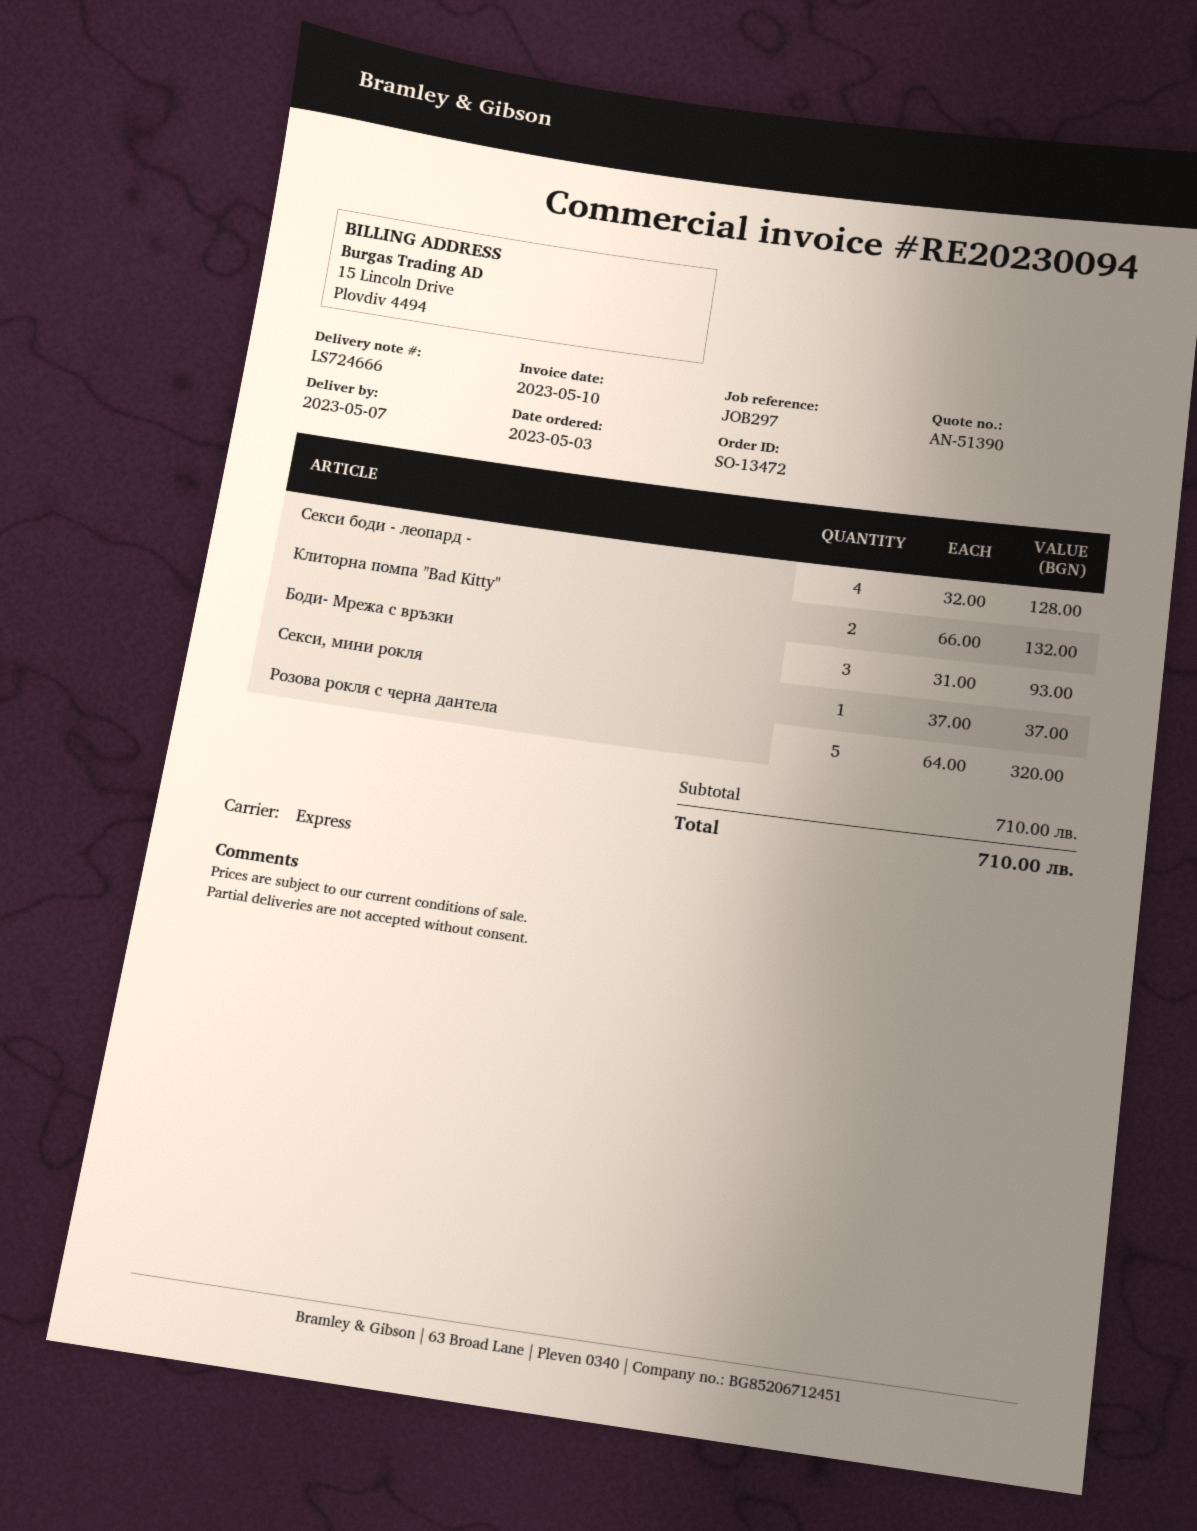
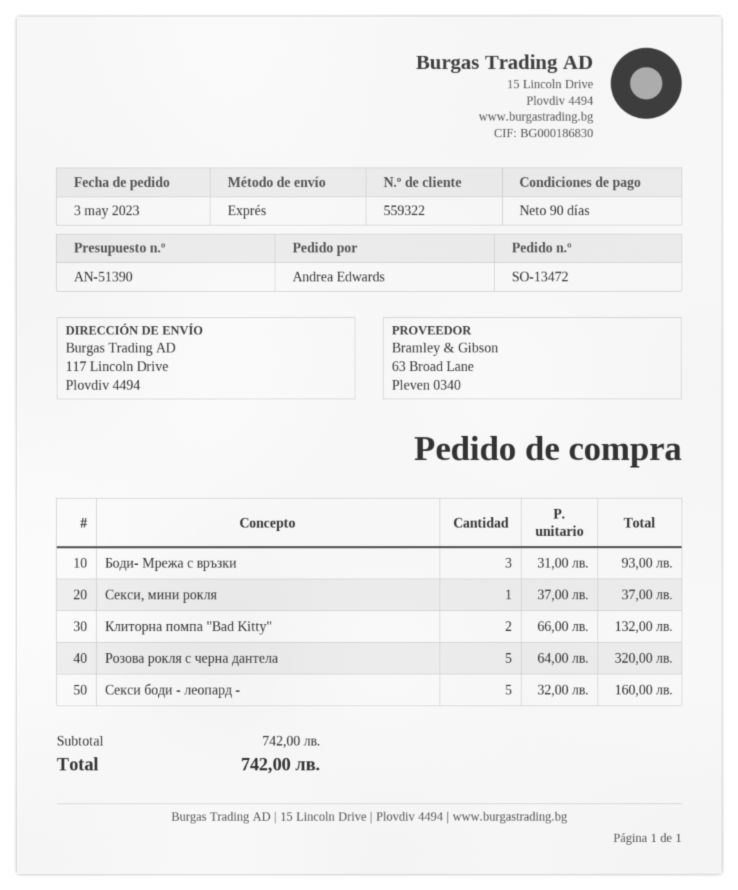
Секси боди - леопард -: 4 x 32.00 = 128.00 -> 5 x 32.00 = 160.00
subtotal: 710.00 -> 742.00
total: 710.00 -> 742.00

